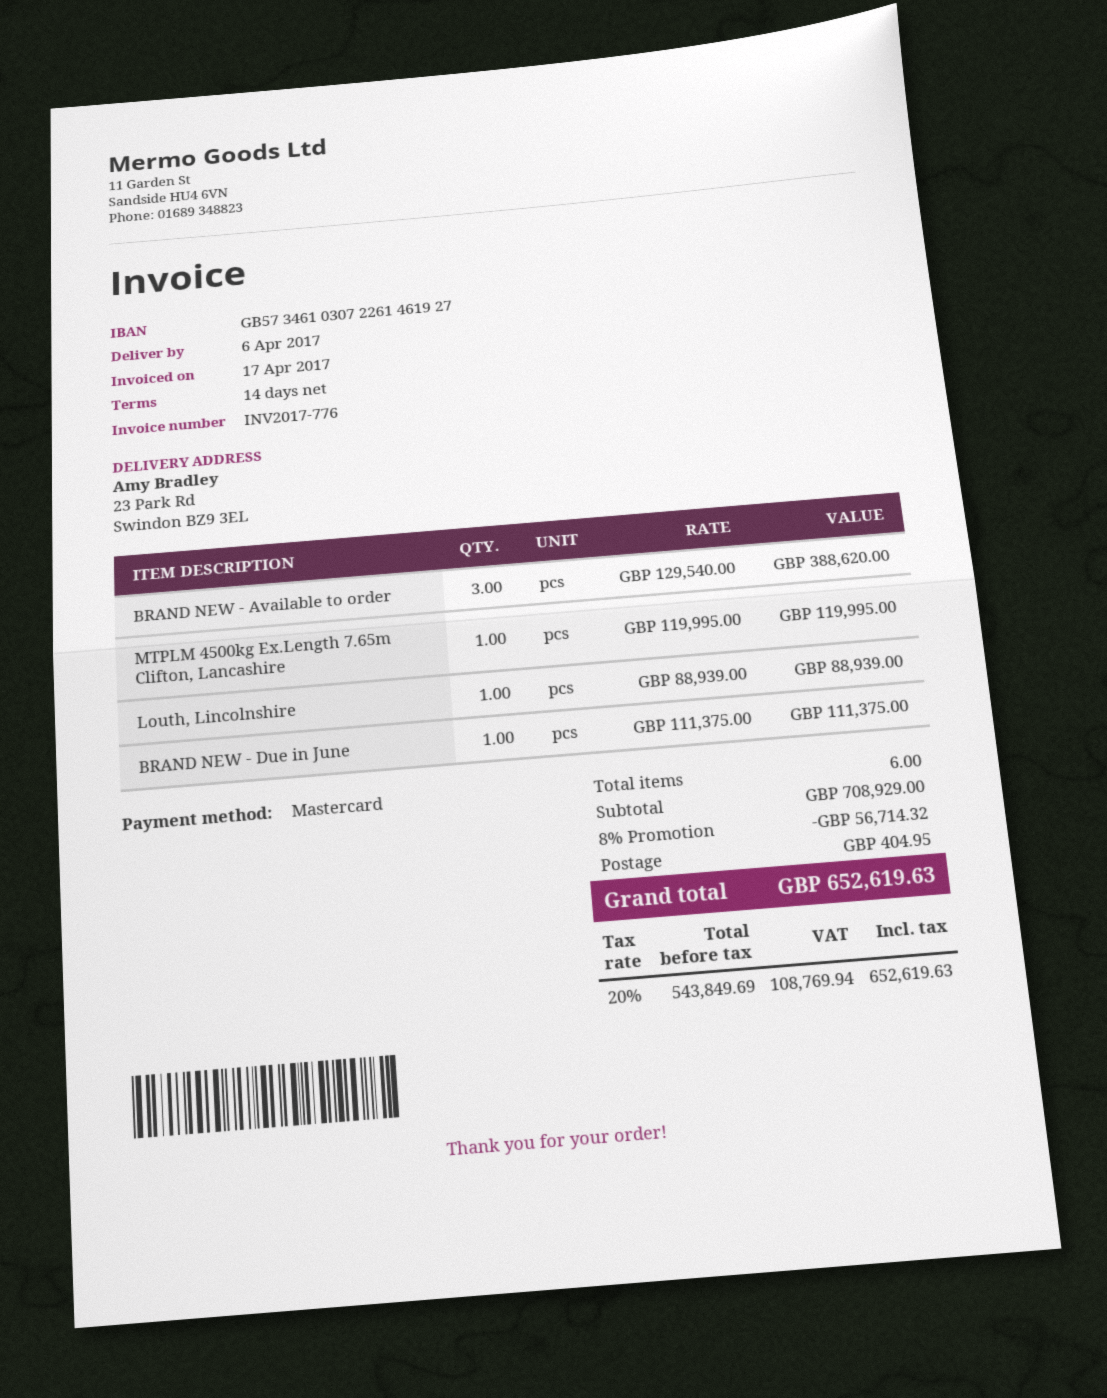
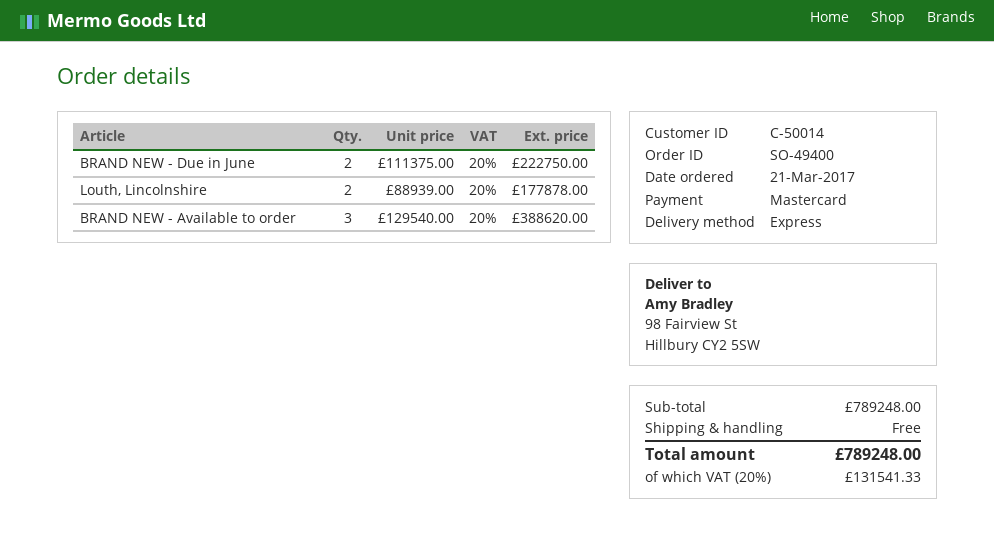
ship to: 23 Park Rd, Swindon BZ9 3EL -> 98 Fairview St, Hillbury CY2 5SW
MTPLM 4500kg Ex.Length 7.65m Clifton, Lancashire: 1 x 119995.00 = 119995.00 -> none
Louth, Lincolnshire: 1 x 88939.00 = 88939.00 -> 2 x 88939.00 = 177878.00
BRAND NEW - Due in June: 1 x 111375.00 = 111375.00 -> 2 x 111375.00 = 222750.00
subtotal: 708929.00 -> 789248.00
discount: 8% = 56714.32 -> none
shipping: 404.95 -> 0.00
tax: 20% = 108769.94 -> 20% = 131541.33
total: 652619.63 -> 789248.00

